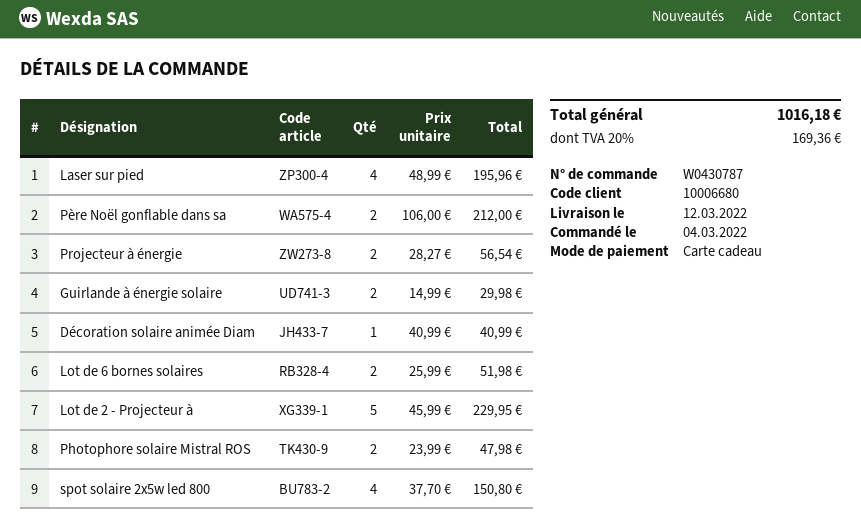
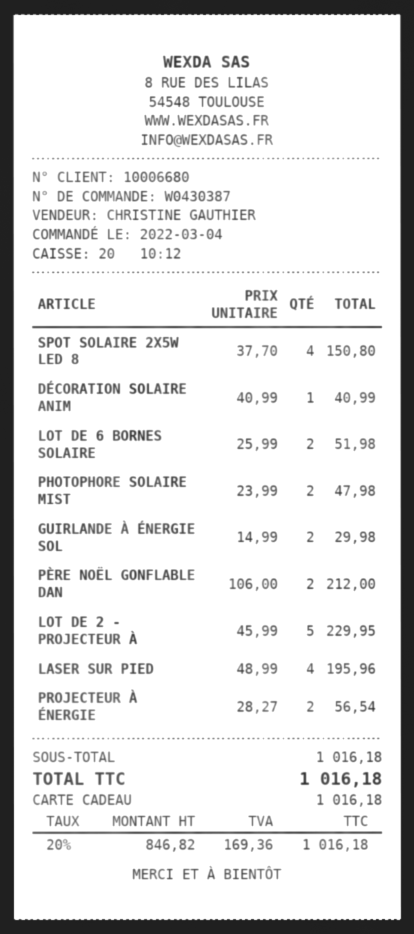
order number: W0430787 -> W0430387

